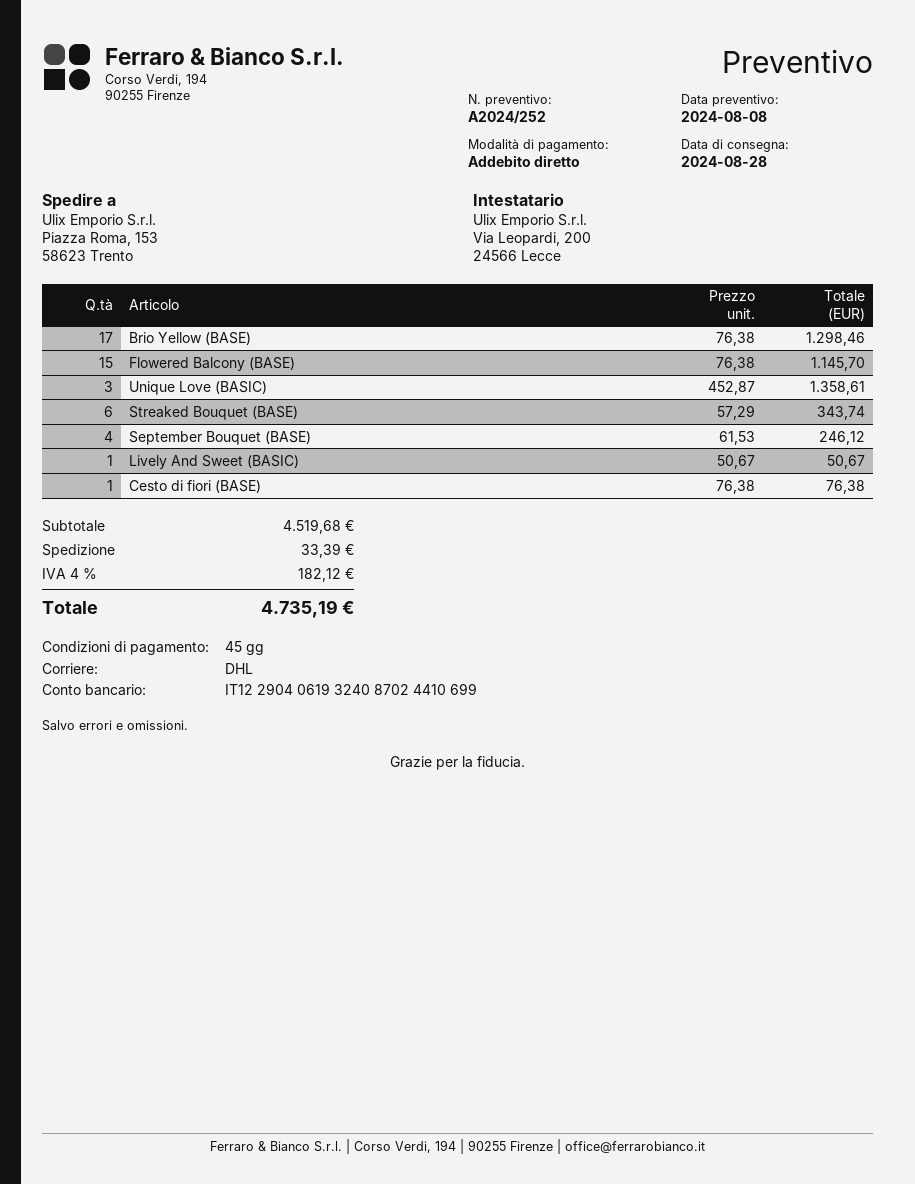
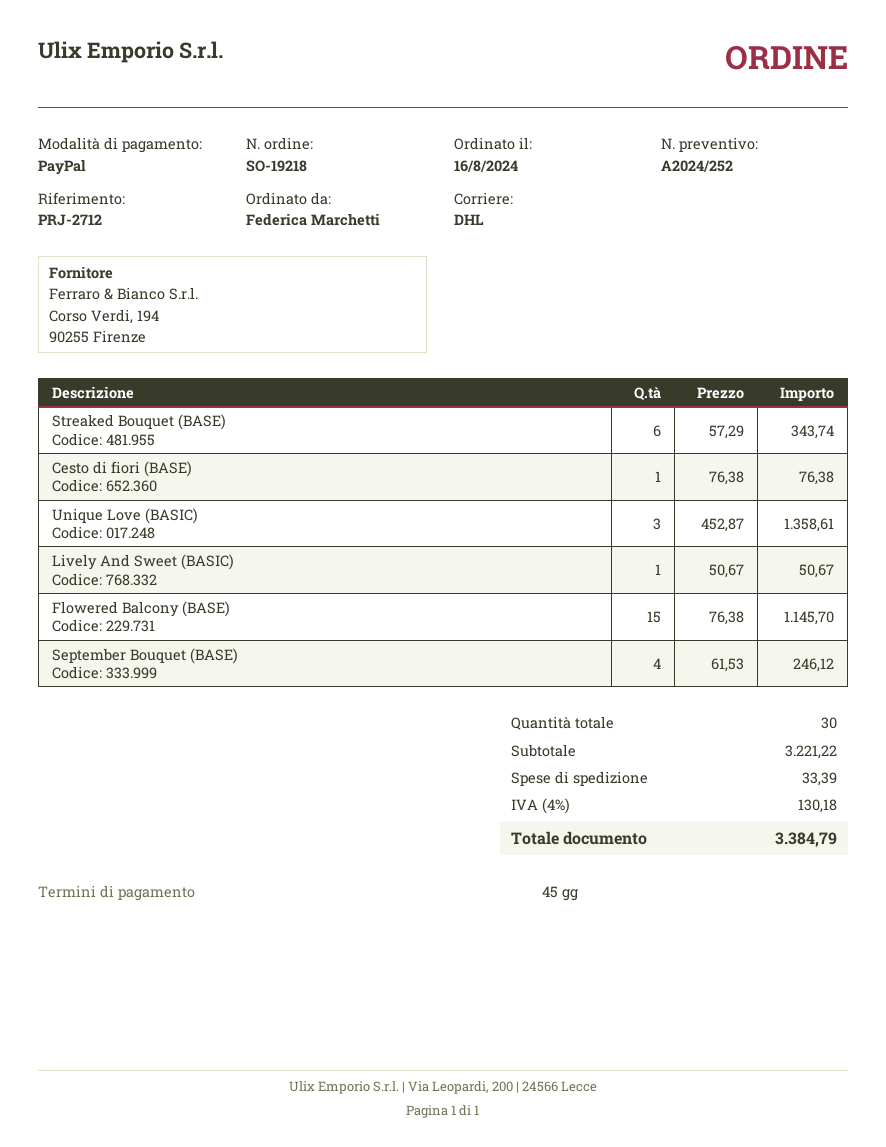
payment method: direct debit -> PayPal
Brio Yellow (BASE): 17 x 76.38 = 1298.46 -> none
subtotal: 4519.68 -> 3221.22
tax: 4% = 182.12 -> 4% = 130.18
total: 4735.19 -> 3384.79

